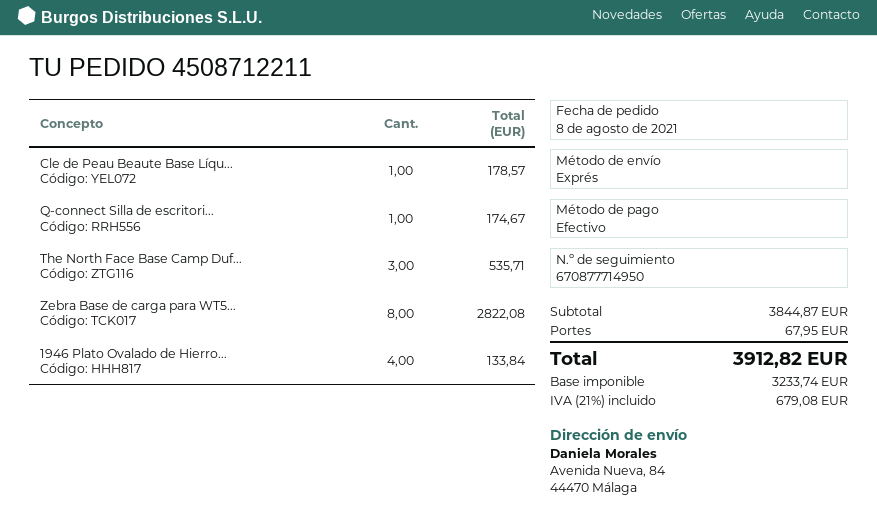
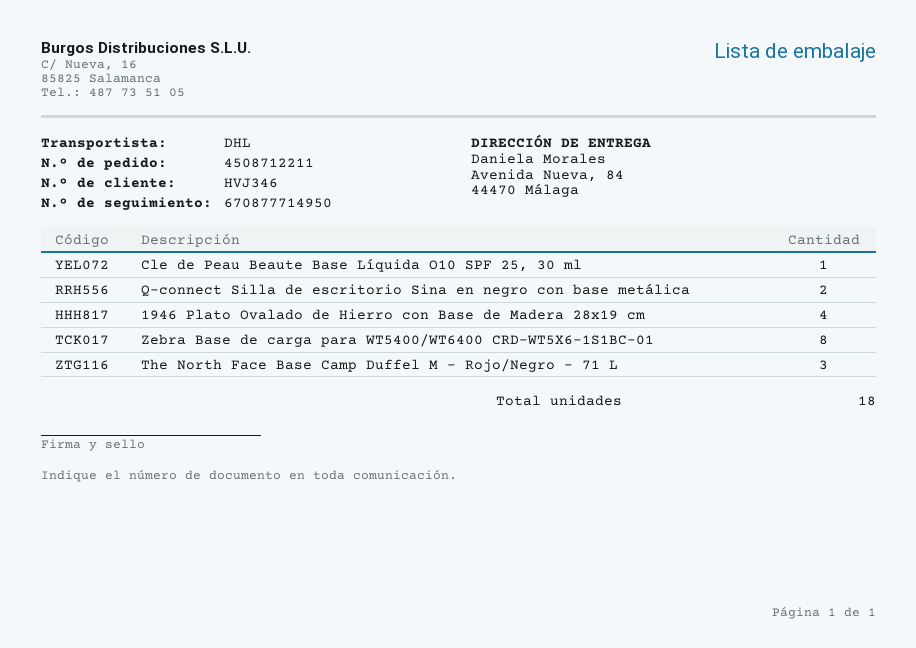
shipping method: express -> DHL
Q-connect Silla de escritori...: 1 -> 2

